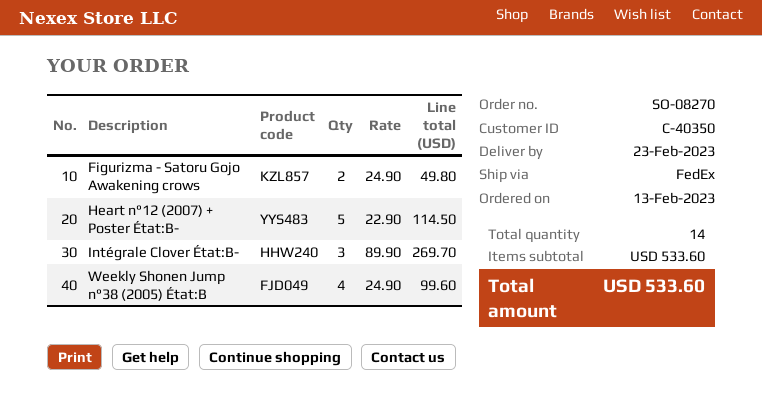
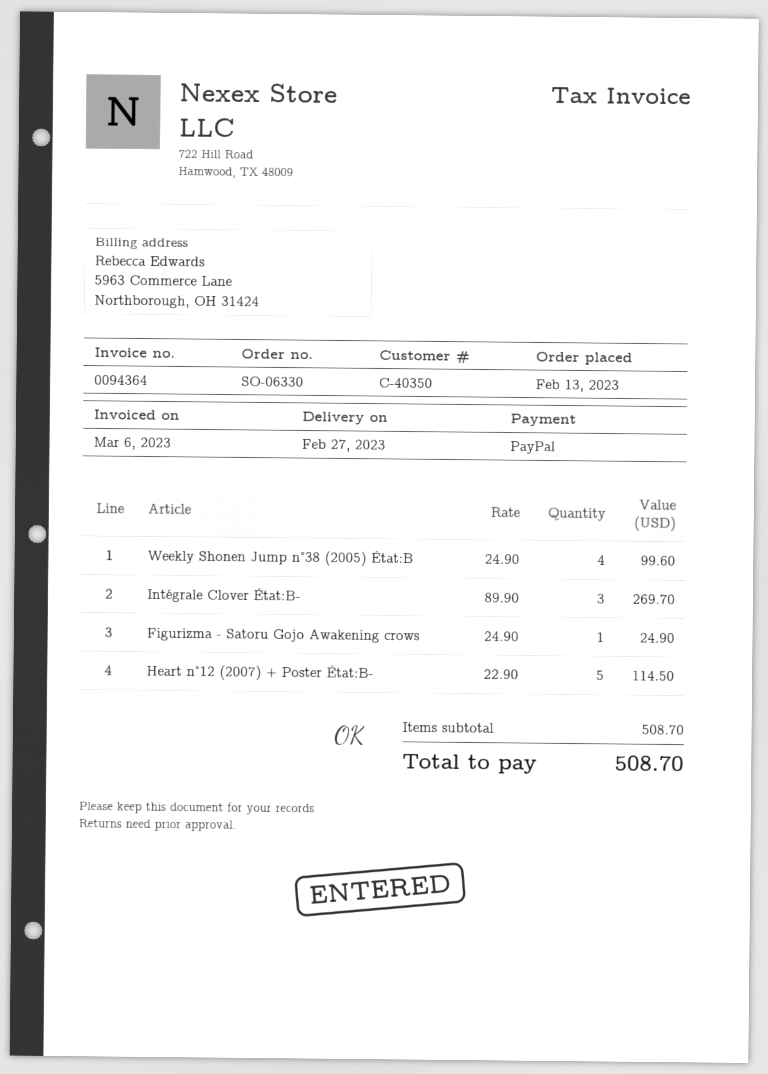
order number: SO-08270 -> SO-06330
delivery date: 2023-02-23 -> 2023-02-27
Figurizma - Satoru Gojo Awakening crows: 2 x 24.90 = 49.80 -> 1 x 24.90 = 24.90
subtotal: 533.60 -> 508.70
total: 533.60 -> 508.70

